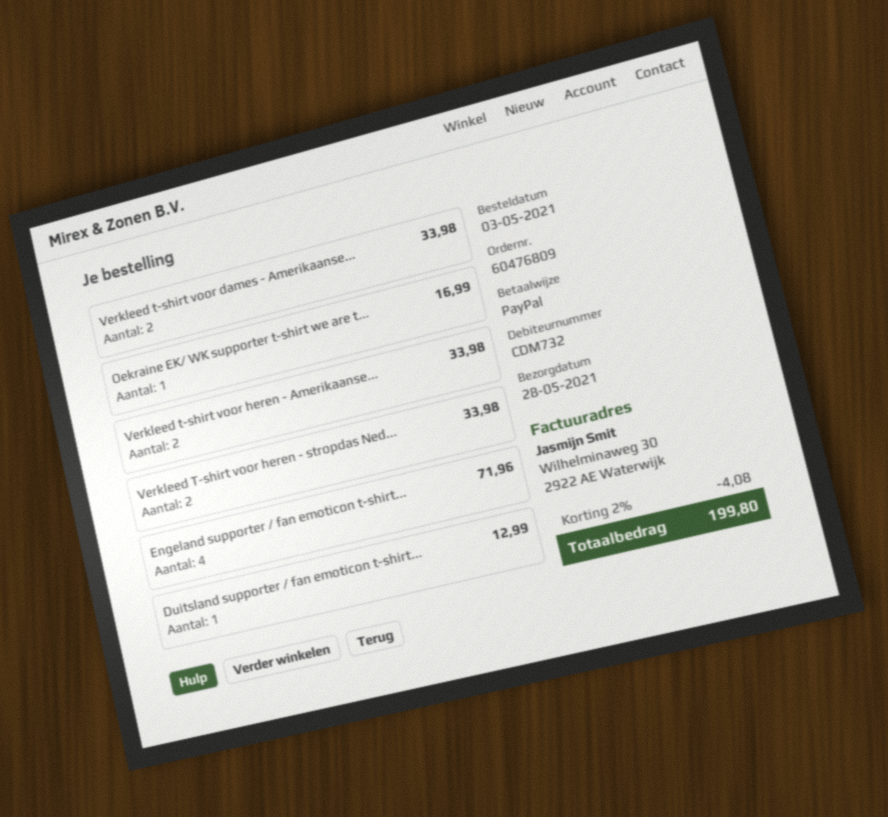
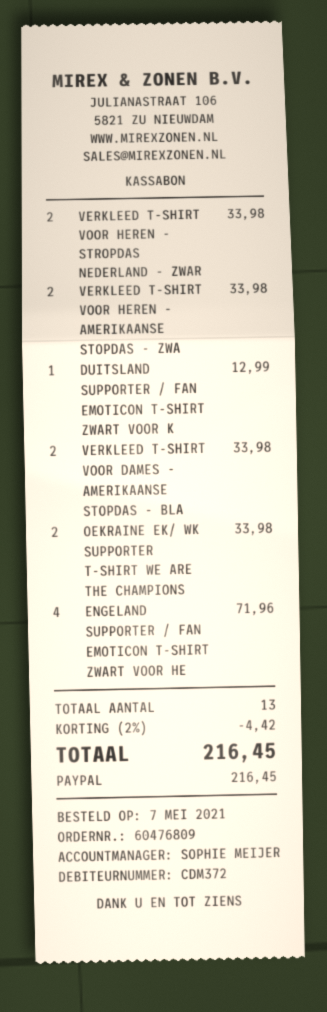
order date: 2021-05-03 -> 2021-05-07
customer number: CDM732 -> CDM372
Oekraine EK/ WK supporter t-shirt we are t...: 1 for 16.99 -> 2 for 33.98
discount: 2% = 4.08 -> 2% = 4.42
total: 199.80 -> 216.45

